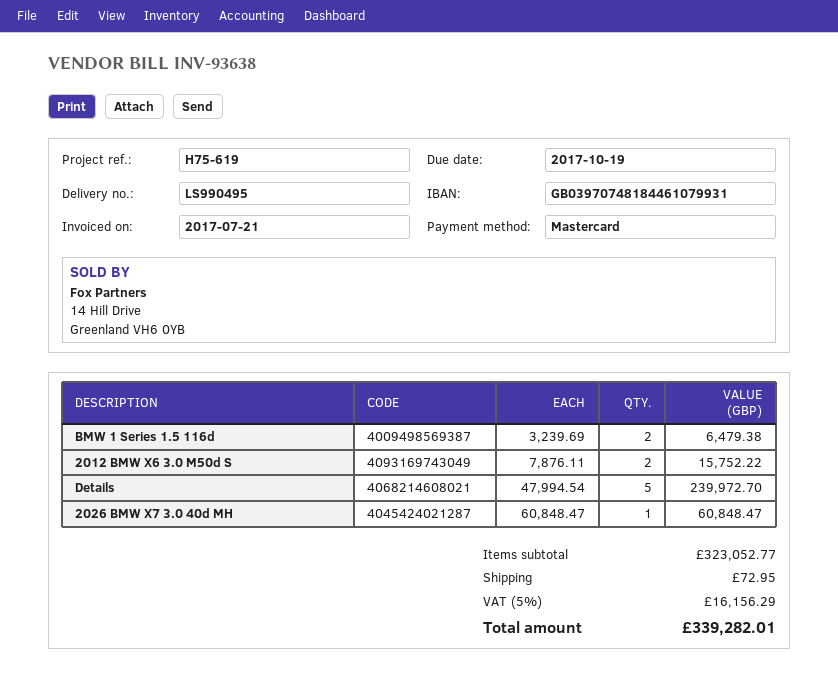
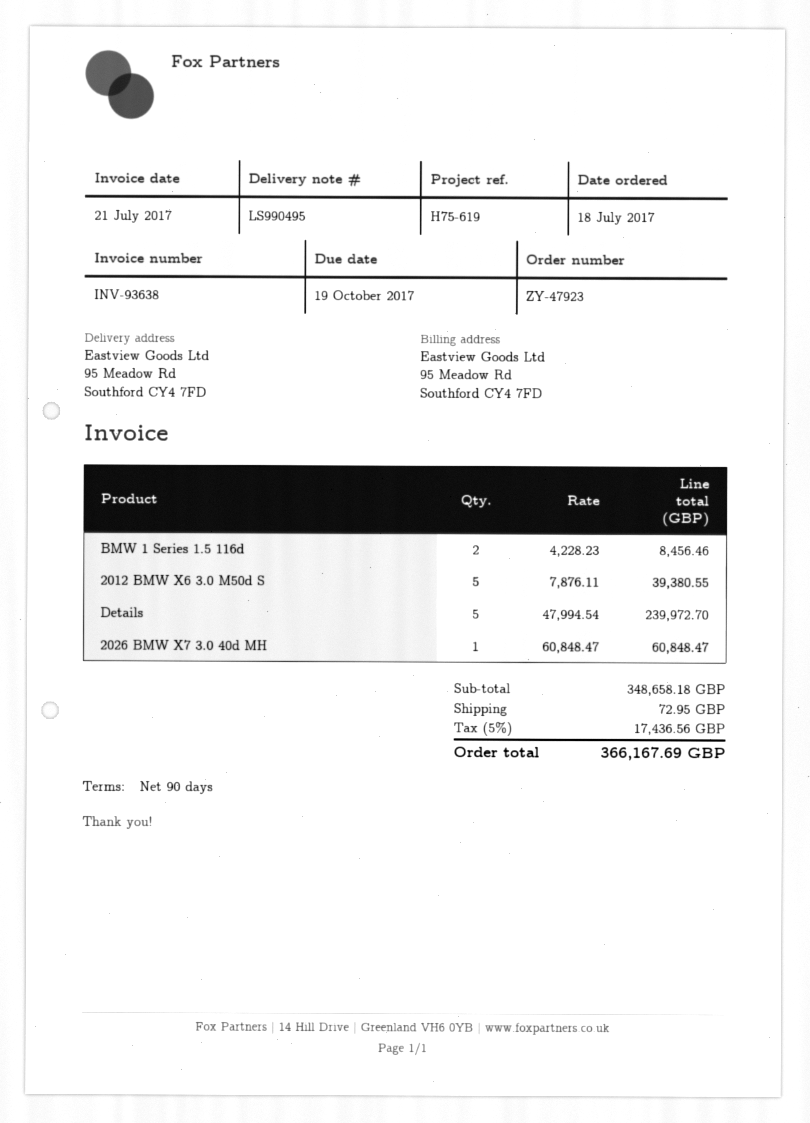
BMW 1 Series 1.5 116d: 2 x 3239.69 = 6479.38 -> 2 x 4228.23 = 8456.46
2012 BMW X6 3.0 M50d S: 2 x 7876.11 = 15752.22 -> 5 x 7876.11 = 39380.55
subtotal: 323052.77 -> 348658.18
tax: 5% = 16156.29 -> 5% = 17436.56
total: 339282.01 -> 366167.69

